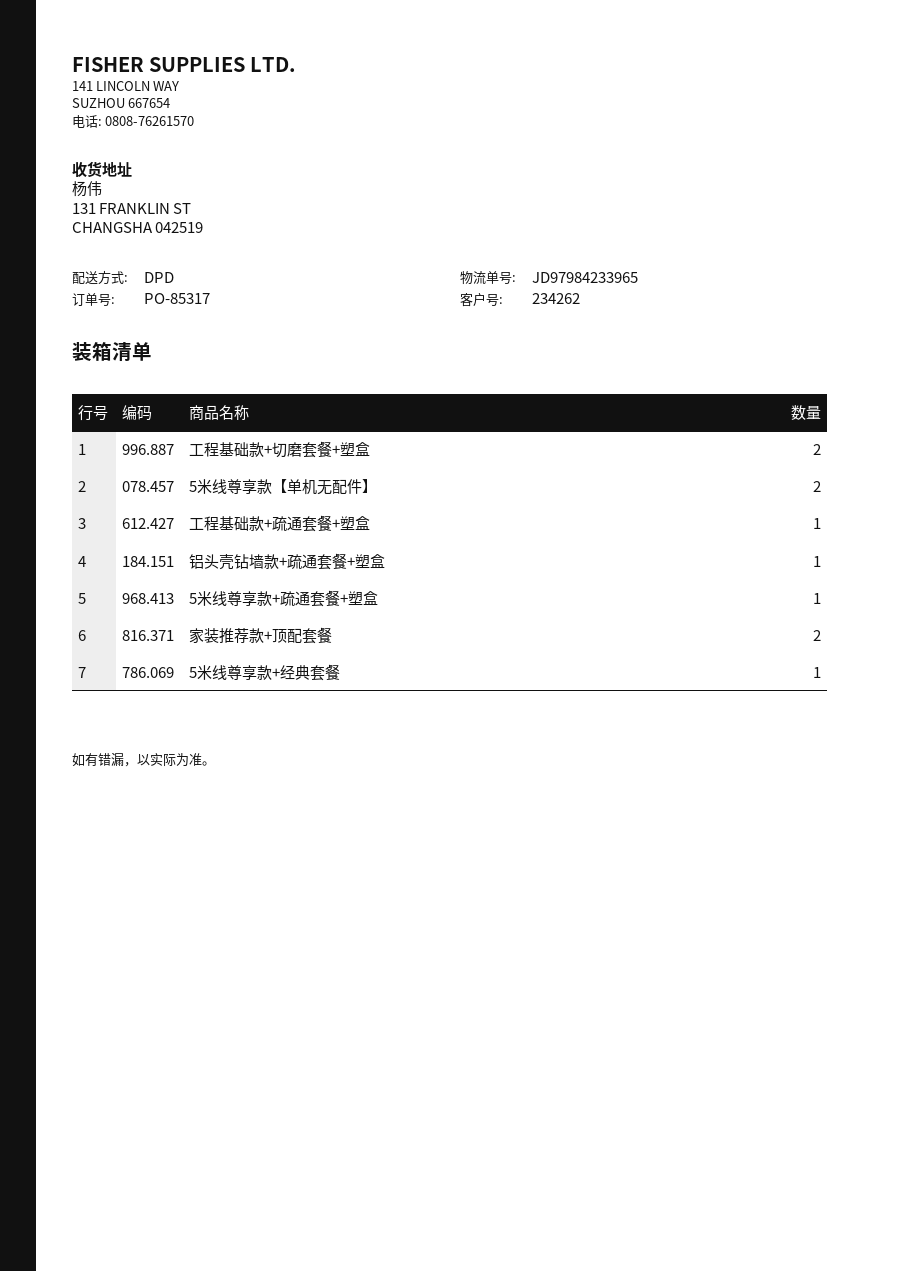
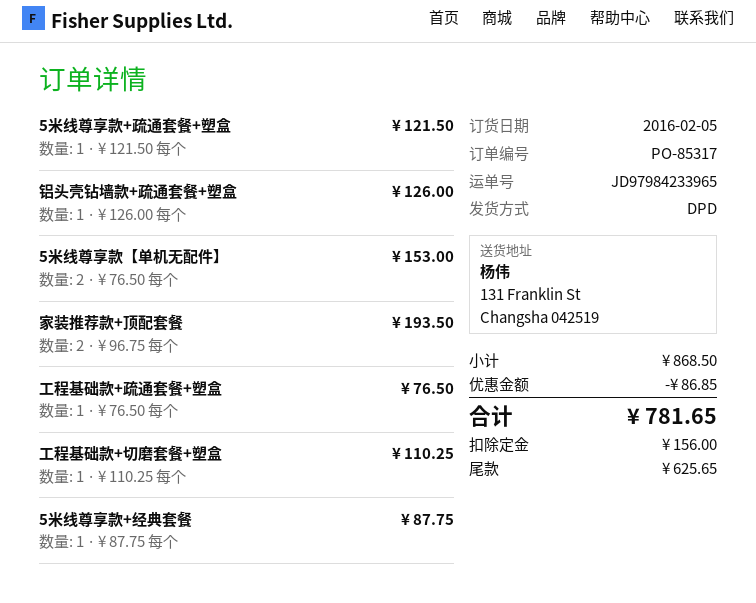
工程基础款+切磨套餐+塑盒: 2 -> 1

